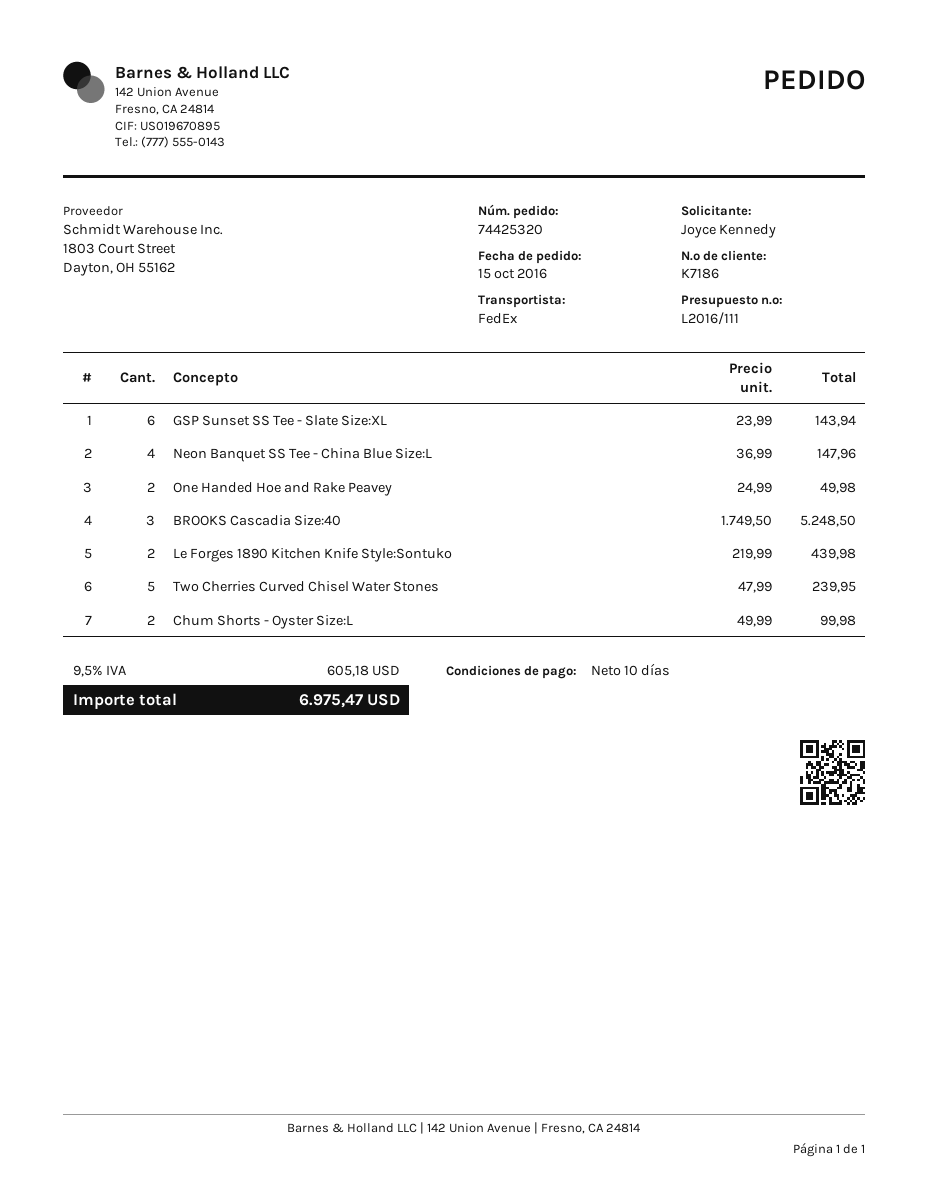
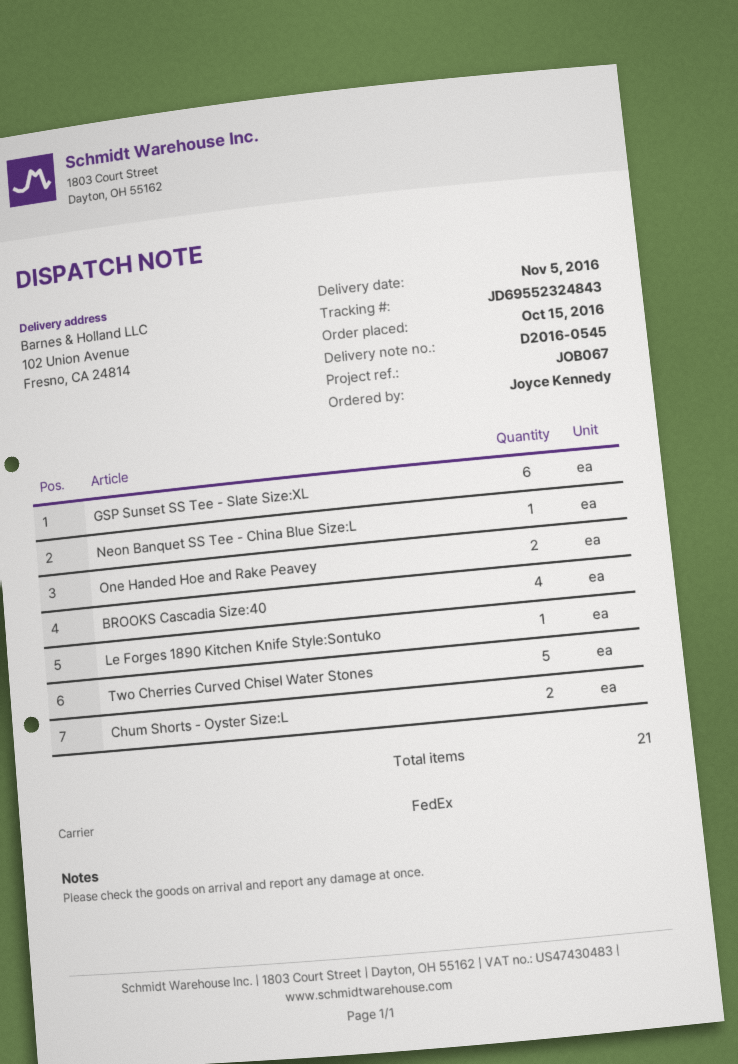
Neon Banquet SS Tee - China Blue Size:L: 4 -> 1
BROOKS Cascadia Size:40: 3 -> 4
Le Forges 1890 Kitchen Knife Style:Sontuko: 2 -> 1

